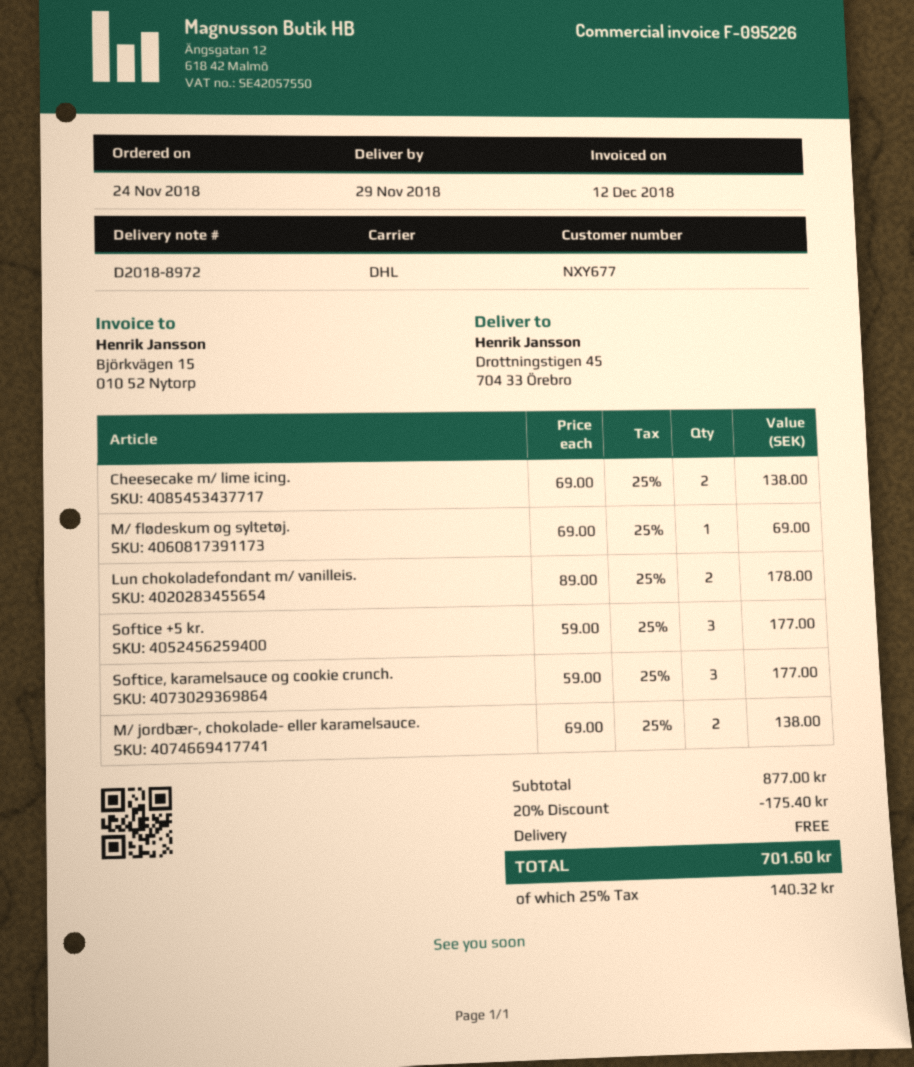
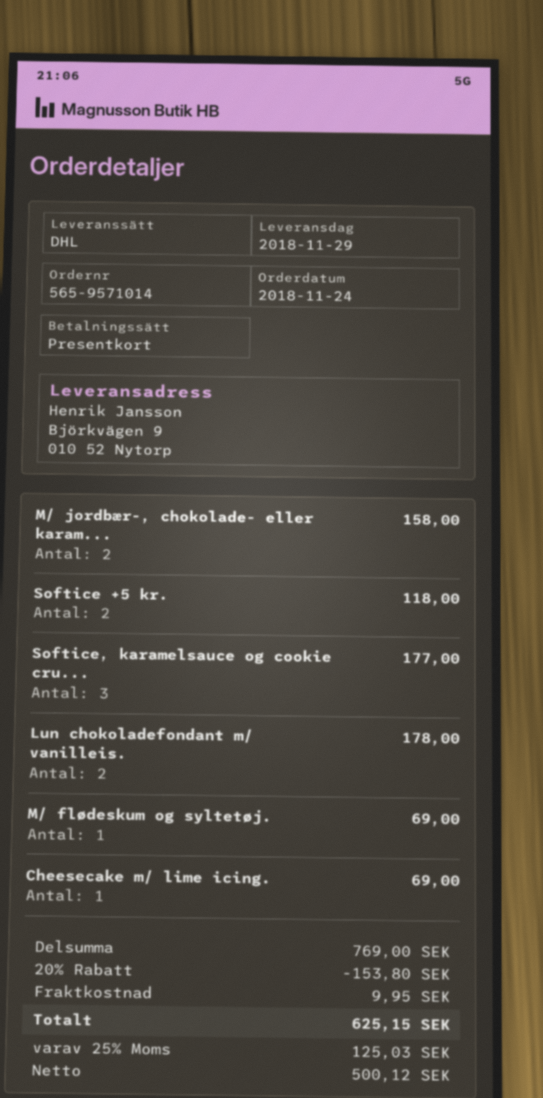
ship to: Drottningstigen 45, 704 33 Örebro -> Björkvägen 9, 010 52 Nytorp
Cheesecake m/ lime icing.: 2 for 138.00 -> 1 for 69.00
Softice +5 kr.: 3 for 177.00 -> 2 for 118.00
M/ jordbær-, chokolade- eller karamelsauce.: 2 for 138.00 -> 2 for 158.00
subtotal: 877.00 -> 769.00
discount: 20% = 175.40 -> 20% = 153.80
shipping: 0.00 -> 9.95
tax: 25% = 140.32 -> 25% = 125.03
total: 701.60 -> 625.15

